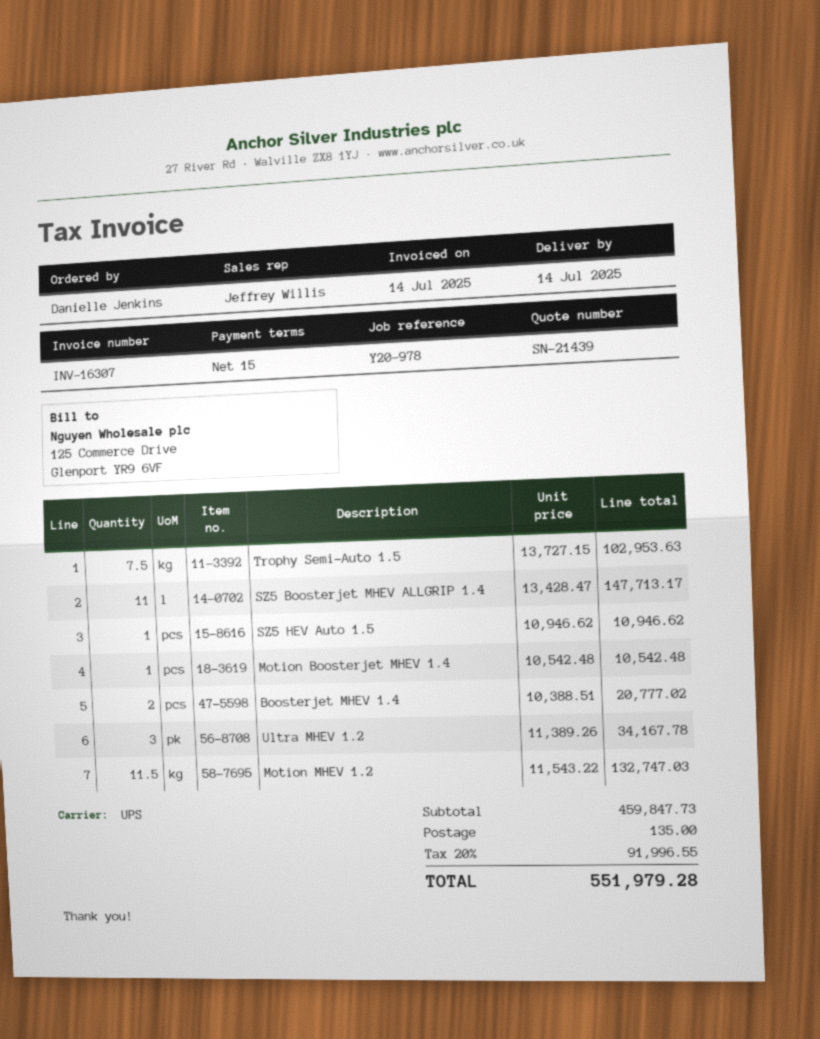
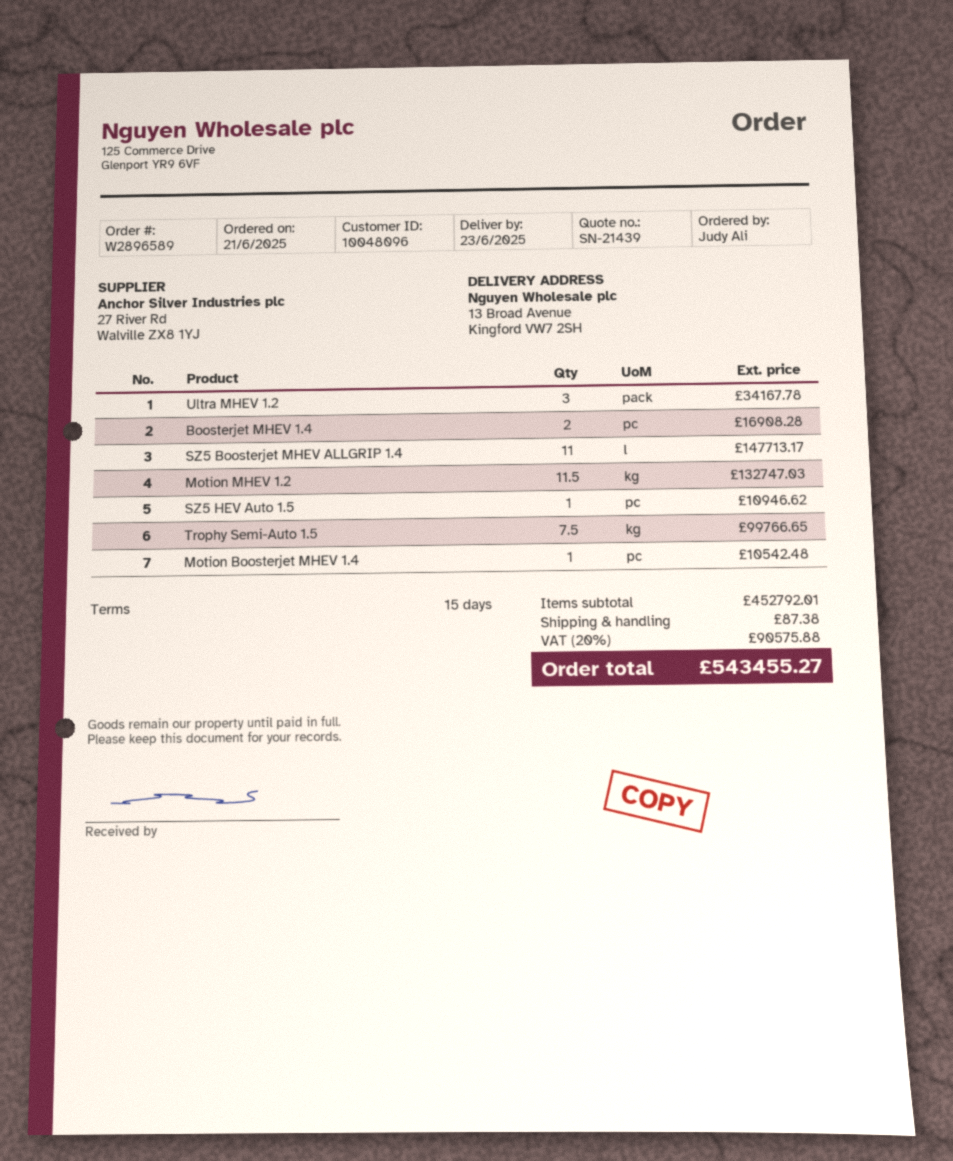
delivery date: 2025-07-14 -> 2025-06-23
ordered by: Danielle Jenkins -> Judy Ali
Trophy Semi-Auto 1.5: 7.5 for 102953.63 -> 7.5 for 99766.65
Boosterjet MHEV 1.4: 2 for 20777.02 -> 2 for 16908.28
subtotal: 459847.73 -> 452792.01
shipping: 135.00 -> 87.38
tax: 20% = 91996.55 -> 20% = 90575.88
total: 551979.28 -> 543455.27

